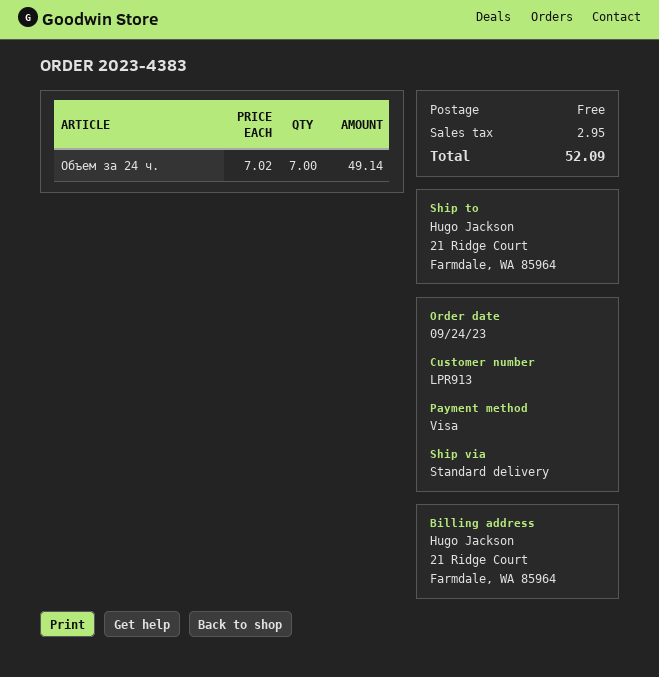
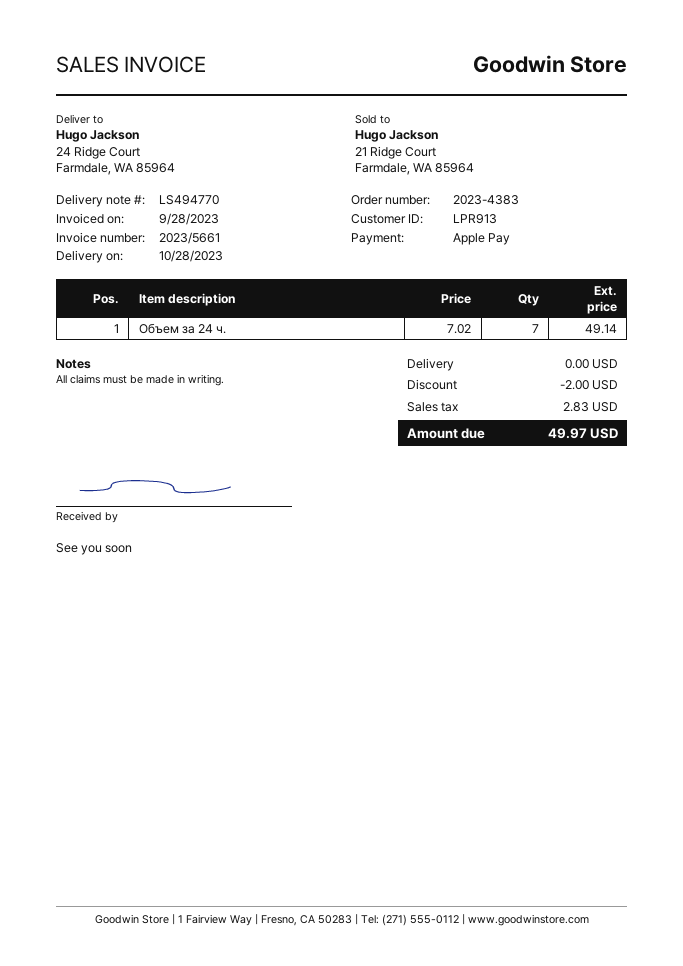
payment method: Visa -> Apple Pay
ship to: 21 Ridge Court, Farmdale, WA 85964 -> 24 Ridge Court, Farmdale, WA 85964
discount: none -> 2.00
tax: 2.95 -> 2.83
total: 52.09 -> 49.97

